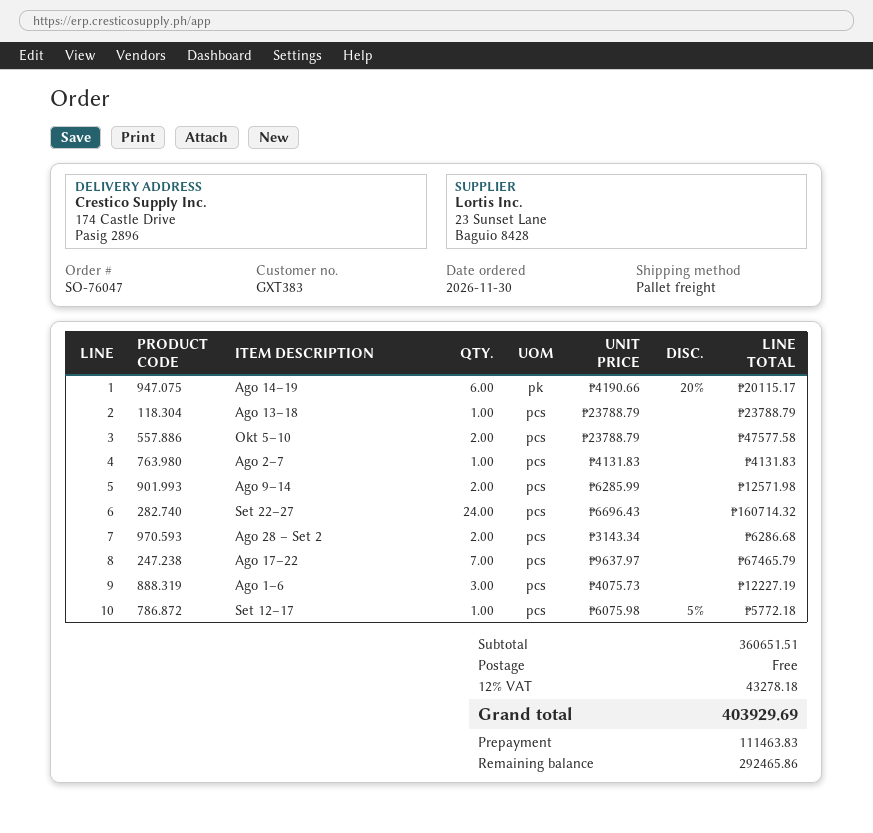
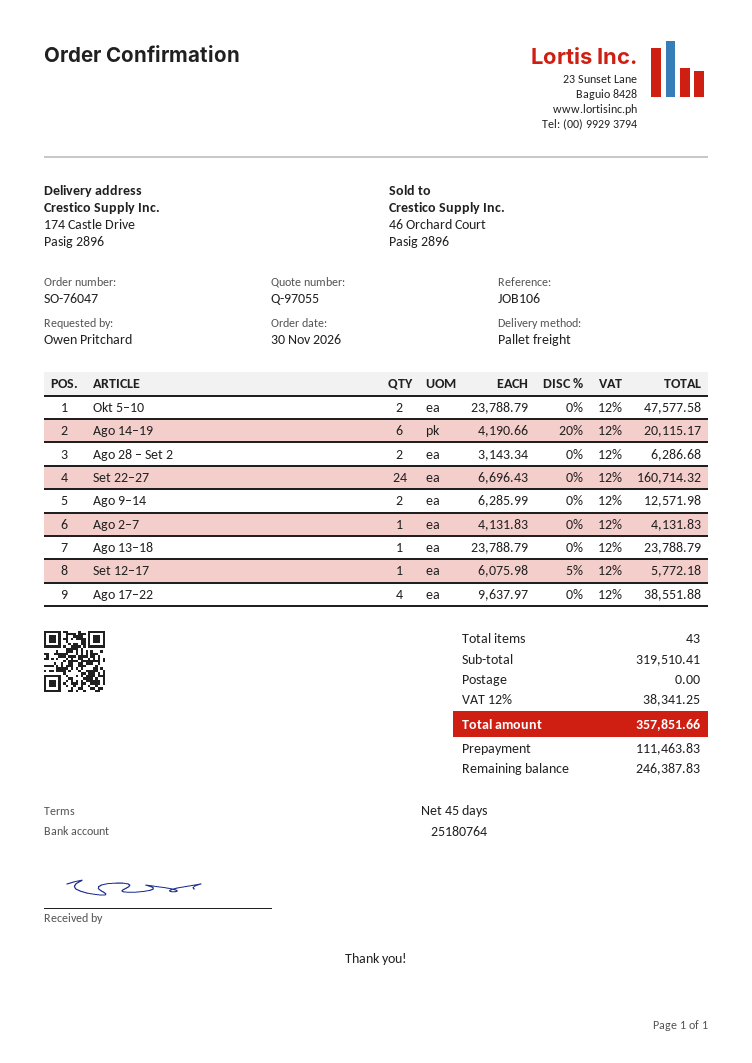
Ago 17–22: 7 x 9637.97 = 67465.79 -> 4 x 9637.97 = 38551.88
Ago 1–6: 3 x 4075.73 = 12227.19 -> none
subtotal: 360651.51 -> 319510.41
tax: 12% = 43278.18 -> 12% = 38341.25
total: 403929.69 -> 357851.66
balance: 292465.86 -> 246387.83

